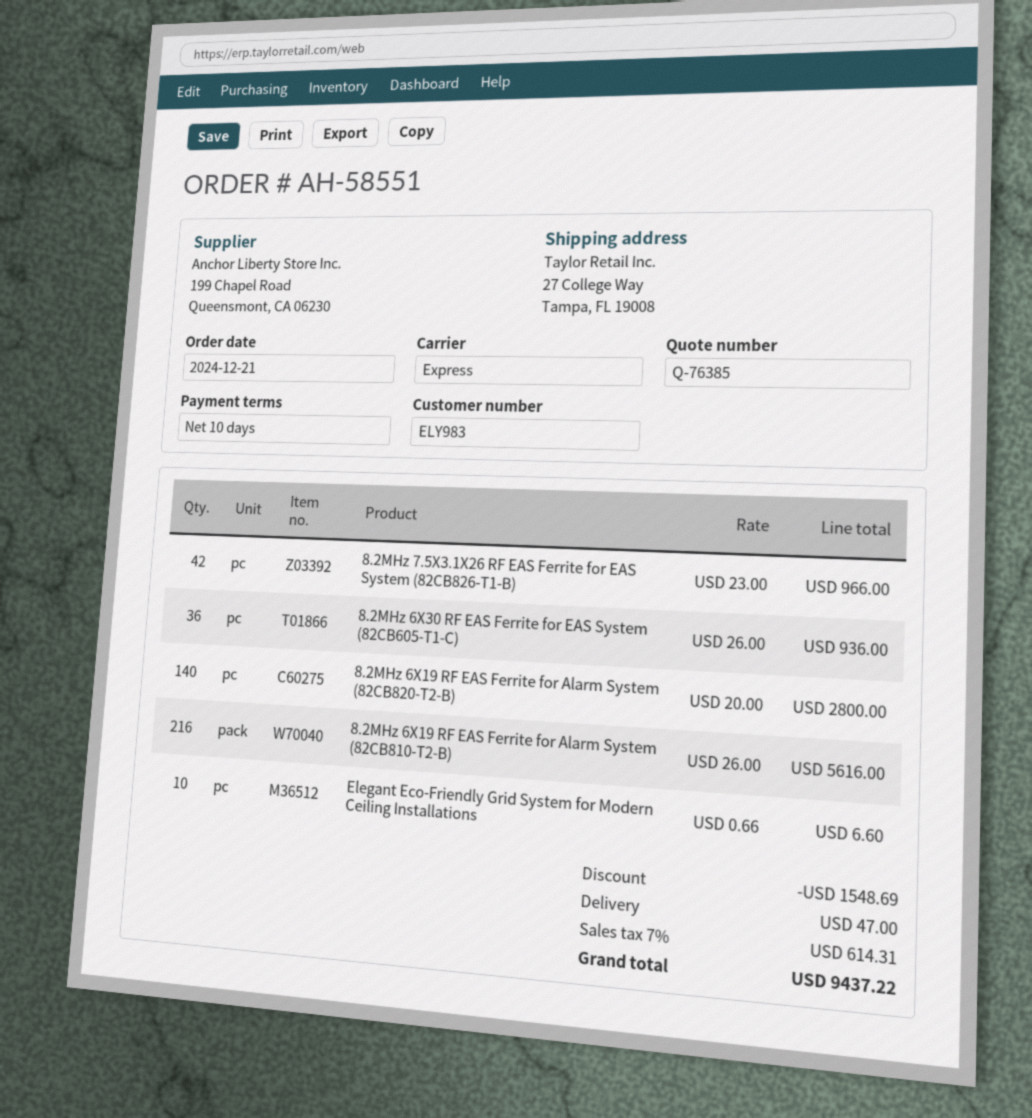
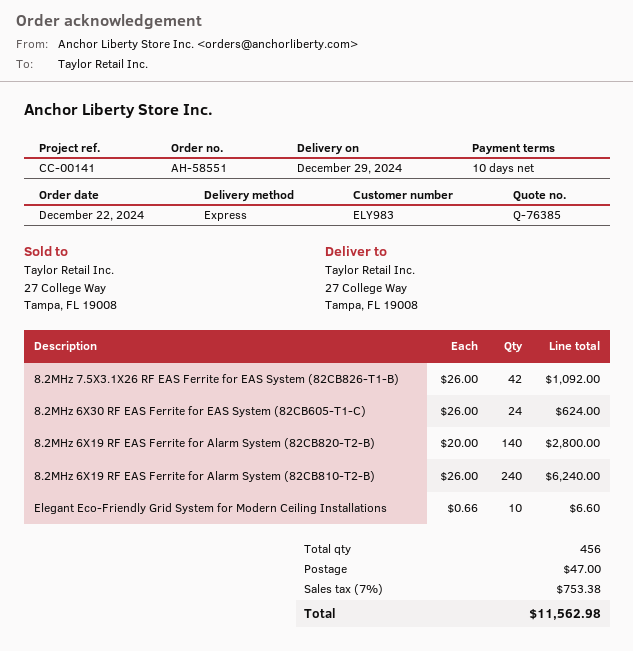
order date: 2024-12-21 -> 2024-12-22
8.2MHz 7.5X3.1X26 RF EAS Ferrite for EAS System (82CB826-T1-B): 42 x 23.00 = 966.00 -> 42 x 26.00 = 1092.00
8.2MHz 6X30 RF EAS Ferrite for EAS System (82CB605-T1-C): 36 x 26.00 = 936.00 -> 24 x 26.00 = 624.00
8.2MHz 6X19 RF EAS Ferrite for Alarm System (82CB810-T2-B): 216 x 26.00 = 5616.00 -> 240 x 26.00 = 6240.00
discount: 1548.69 -> none
tax: 7% = 614.31 -> 7% = 753.38
total: 9437.22 -> 11562.98

